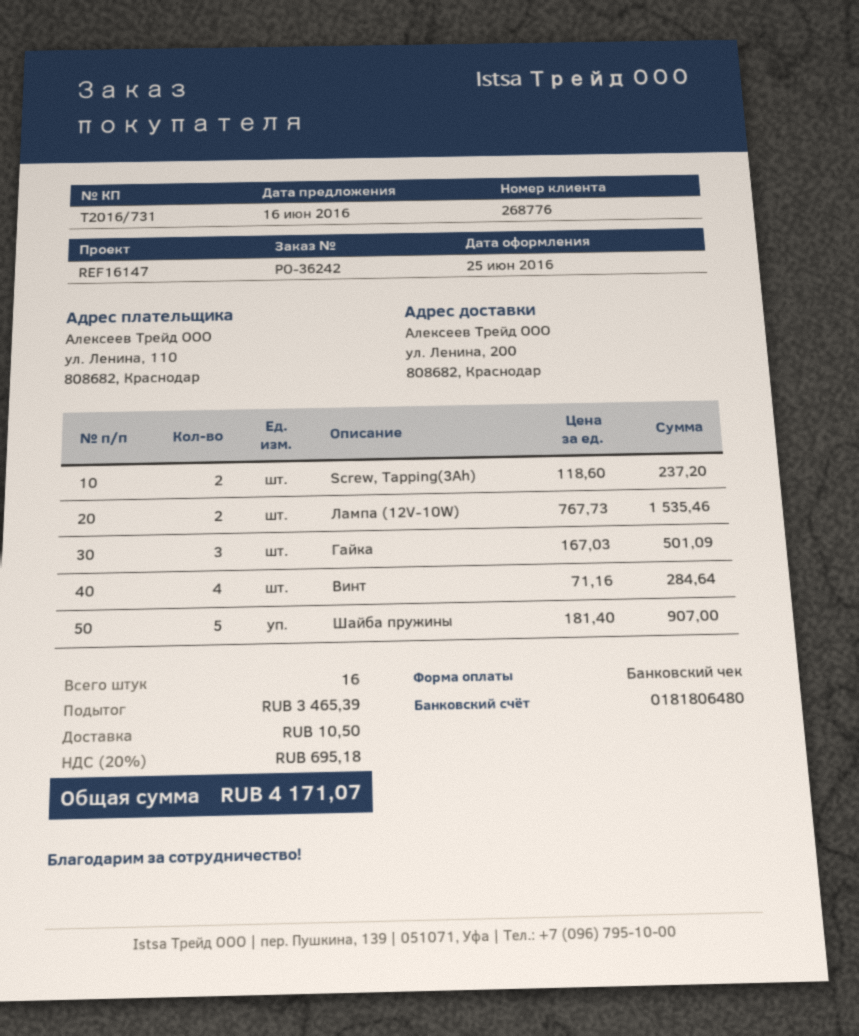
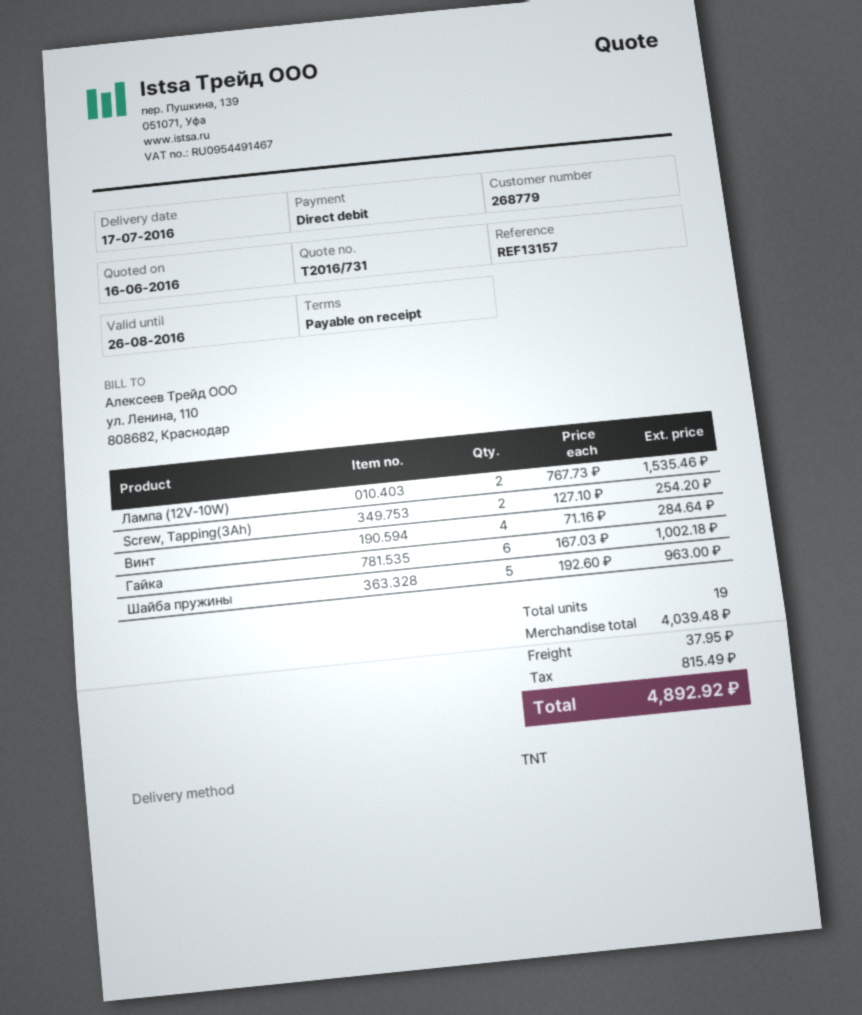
customer number: 268776 -> 268779
reference: REF16147 -> REF13157
payment method: cheque -> direct debit
Screw, Tapping(3Ah): 2 x 118.60 = 237.20 -> 2 x 127.10 = 254.20
Гайка: 3 x 167.03 = 501.09 -> 6 x 167.03 = 1002.18
Шайба пружины: 5 x 181.40 = 907.00 -> 5 x 192.60 = 963.00
total quantity: 16 -> 19
subtotal: 3465.39 -> 4039.48
shipping: 10.50 -> 37.95
tax: 695.18 -> 815.49
total: 4171.07 -> 4892.92

